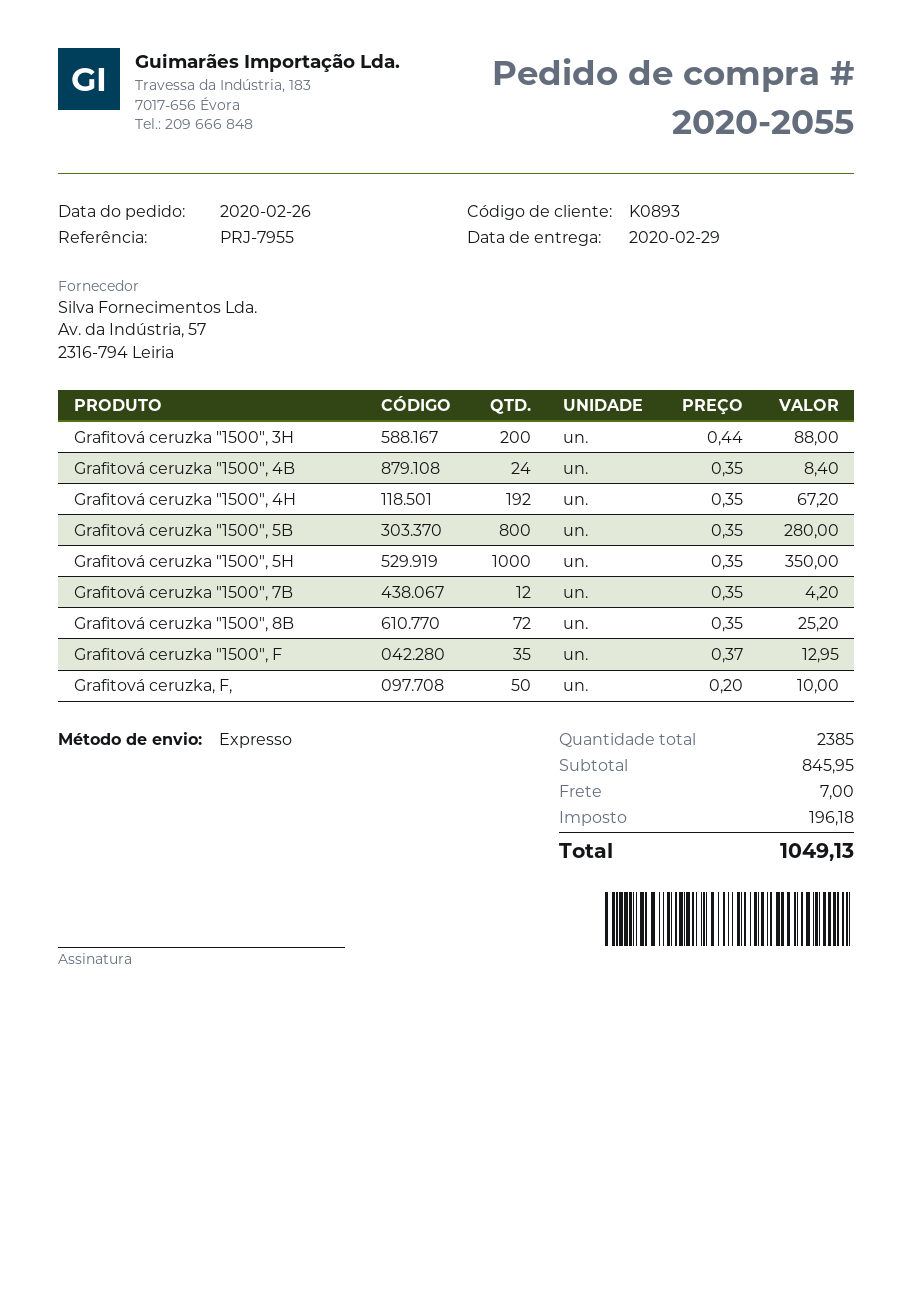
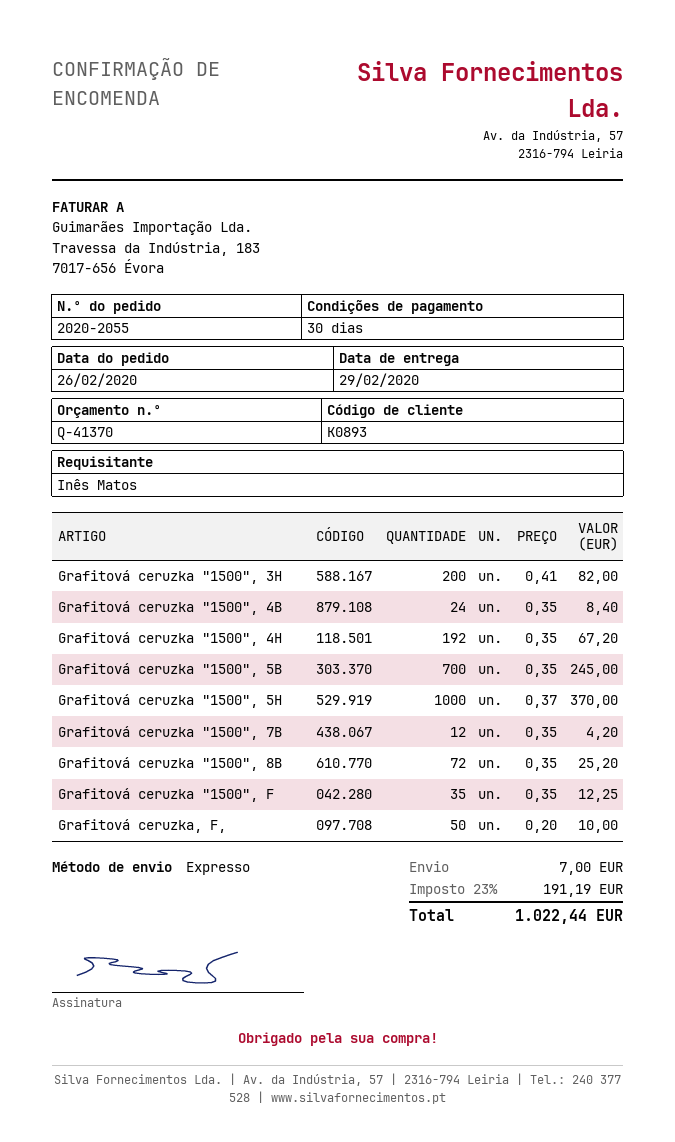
Grafitová ceruzka "1500", 3H: 200 x 0.44 = 88.00 -> 200 x 0.41 = 82.00
Grafitová ceruzka "1500", 5B: 800 x 0.35 = 280.00 -> 700 x 0.35 = 245.00
Grafitová ceruzka "1500", 5H: 1000 x 0.35 = 350.00 -> 1000 x 0.37 = 370.00
Grafitová ceruzka "1500", F: 35 x 0.37 = 12.95 -> 35 x 0.35 = 12.25
tax: 196.18 -> 191.19
total: 1049.13 -> 1022.44

